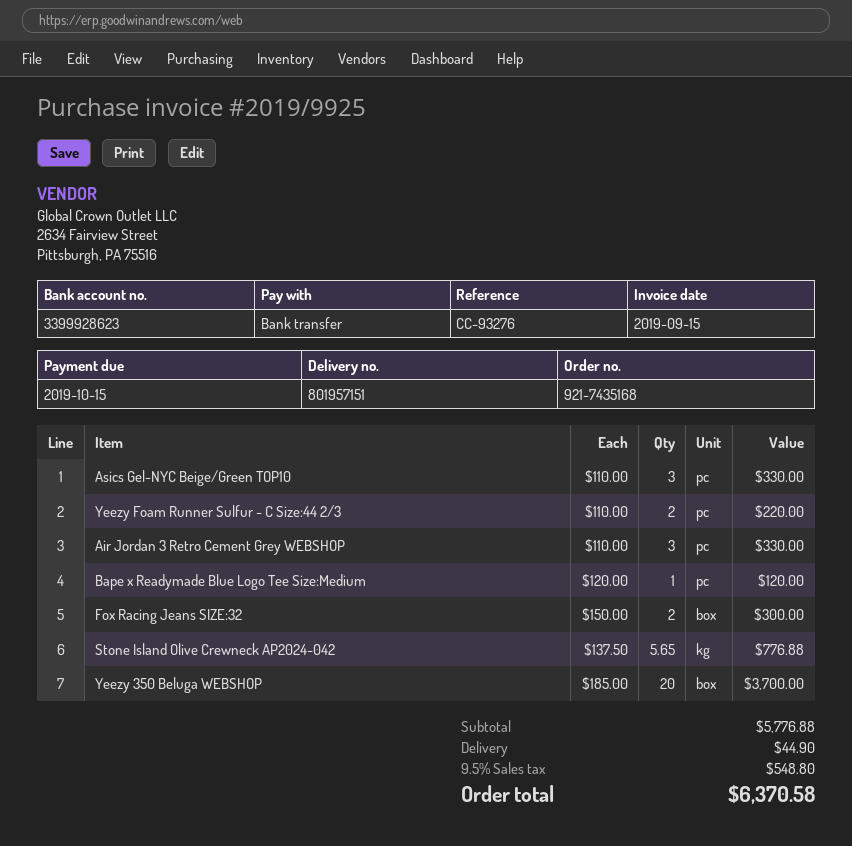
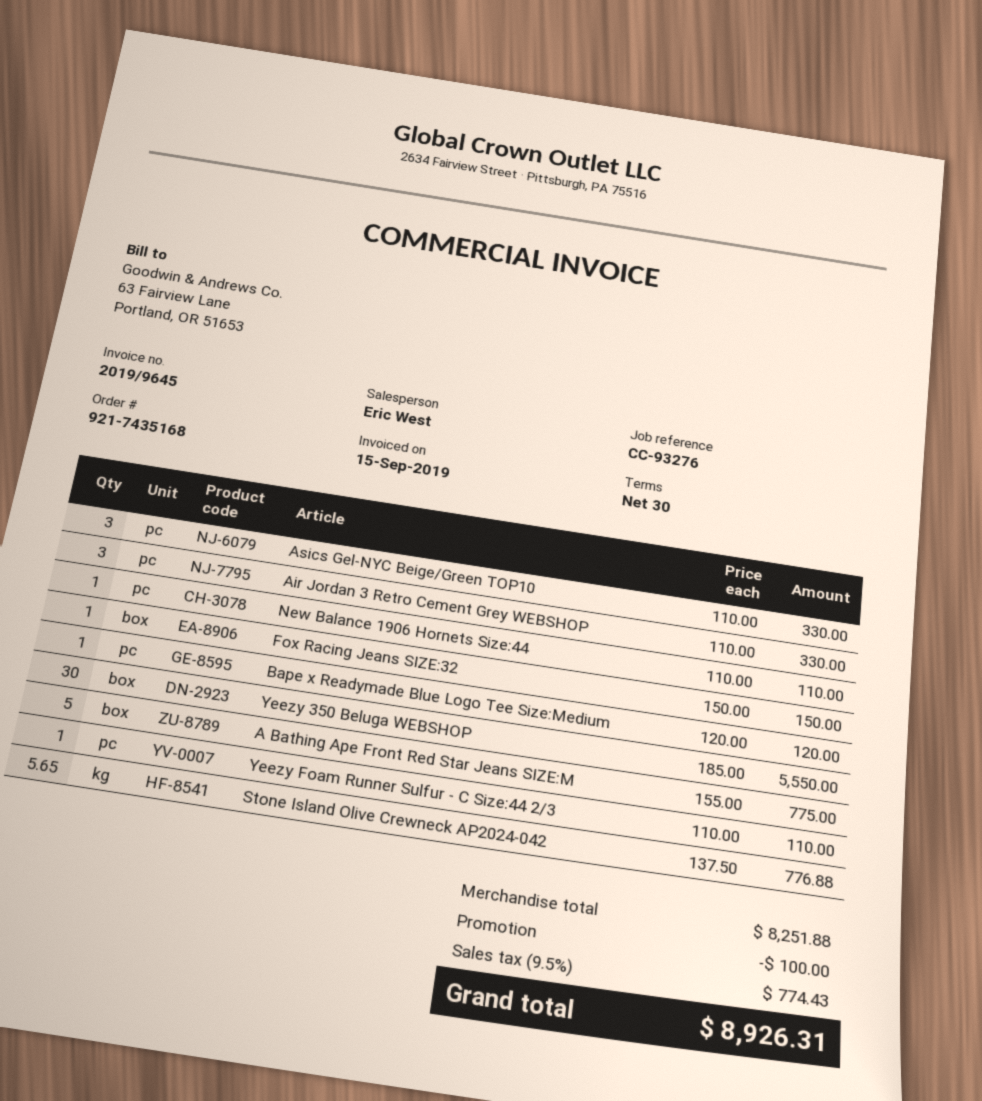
invoice number: 2019/9925 -> 2019/9645
Yeezy Foam Runner Sulfur - C Size:44 2/3: 2 x 110.00 = 220.00 -> 1 x 110.00 = 110.00
Fox Racing Jeans SIZE:32: 2 x 150.00 = 300.00 -> 1 x 150.00 = 150.00
Yeezy 350 Beluga WEBSHOP: 20 x 185.00 = 3700.00 -> 30 x 185.00 = 5550.00
New Balance 1906 Hornets Size:44: none -> 1 x 110.00 = 110.00
A Bathing Ape Front Red Star Jeans SIZE:M: none -> 5 x 155.00 = 775.00
subtotal: 5776.88 -> 8251.88
discount: none -> 100.00
shipping: 44.90 -> none
tax: 9.5% = 548.80 -> 9.5% = 774.43
total: 6370.58 -> 8926.31

